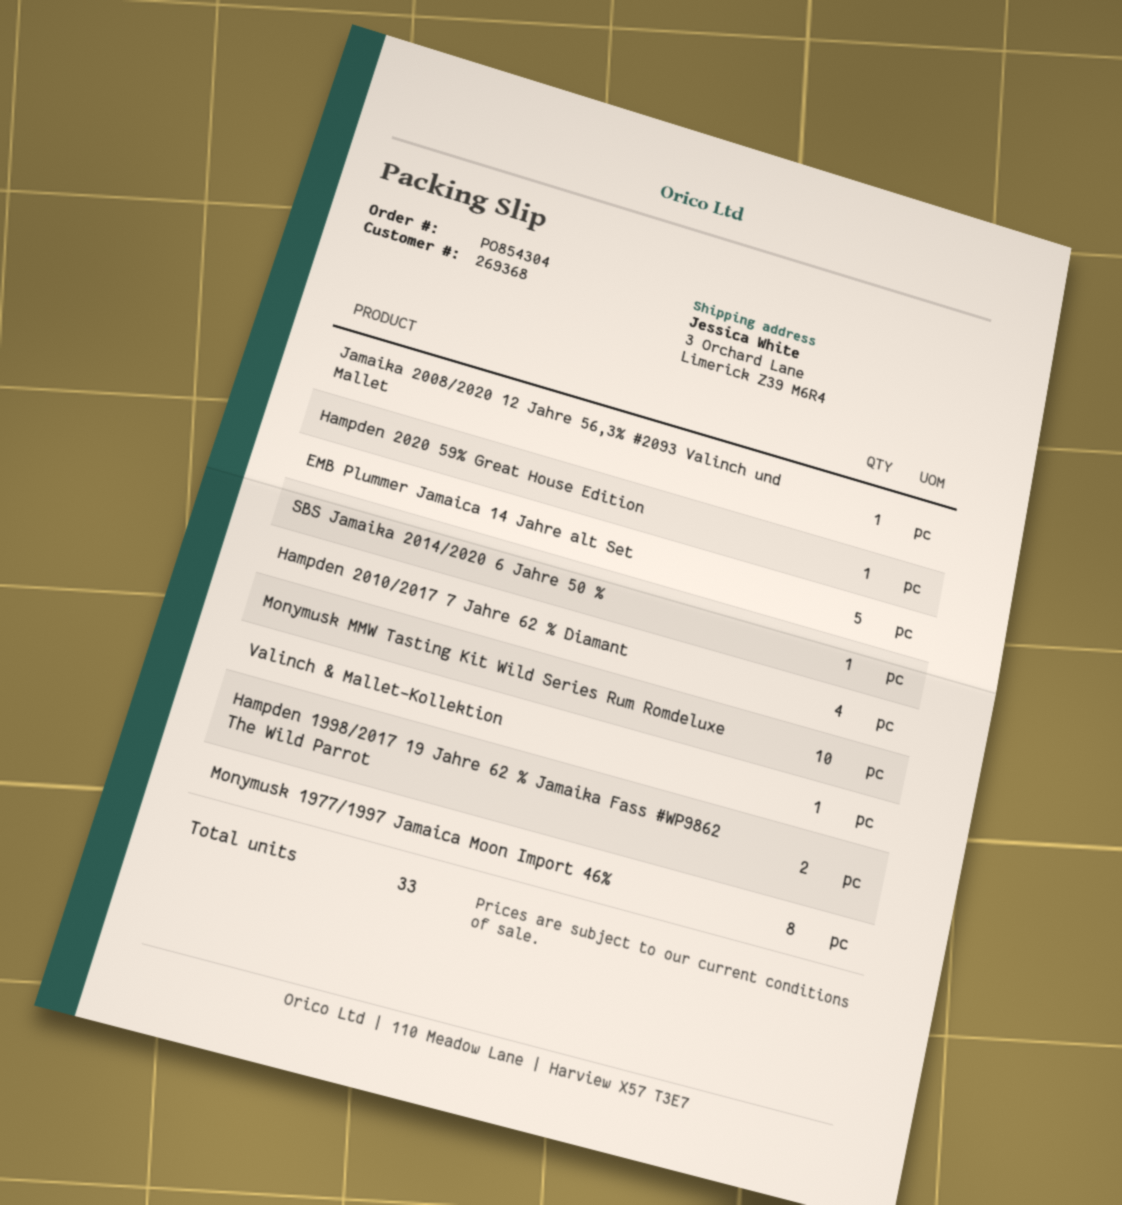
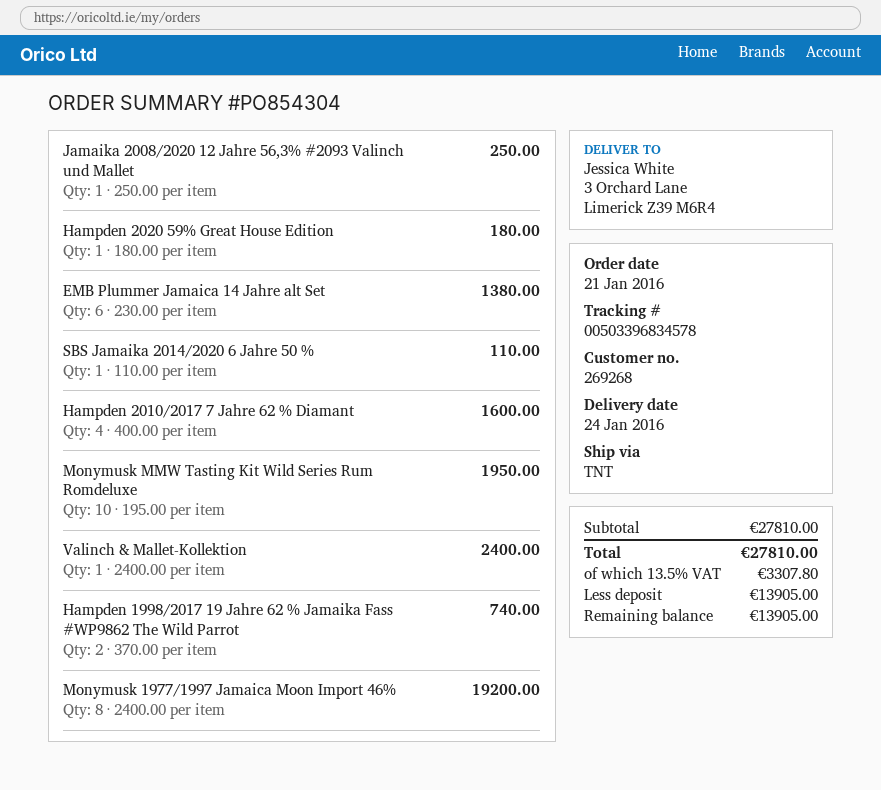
customer number: 269368 -> 269268
EMB Plummer Jamaica 14 Jahre alt Set: 5 -> 6

